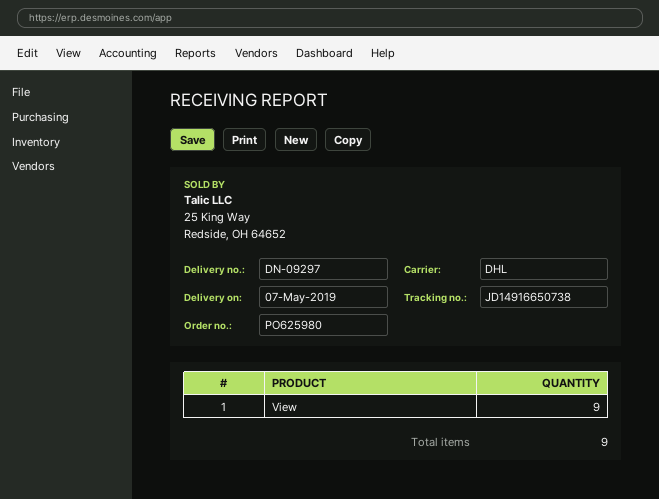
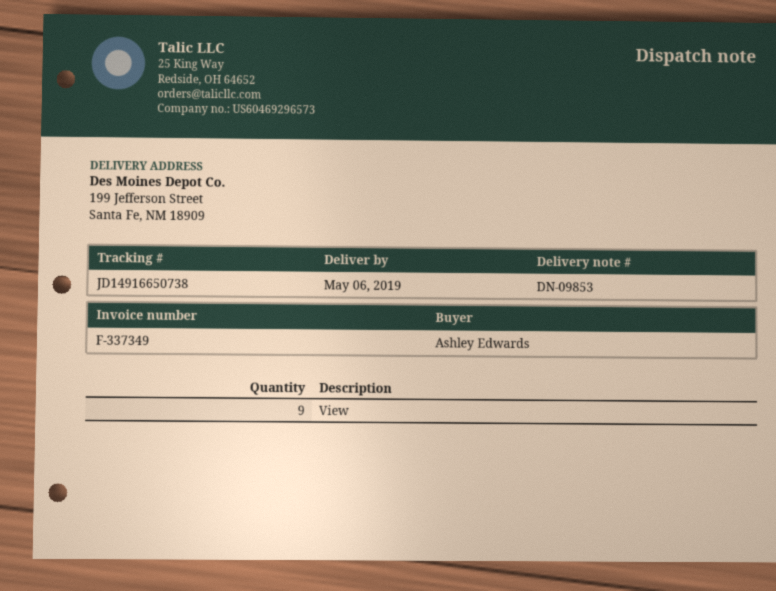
delivery note number: DN-09297 -> DN-09853
delivery date: 2019-05-07 -> 2019-05-06

